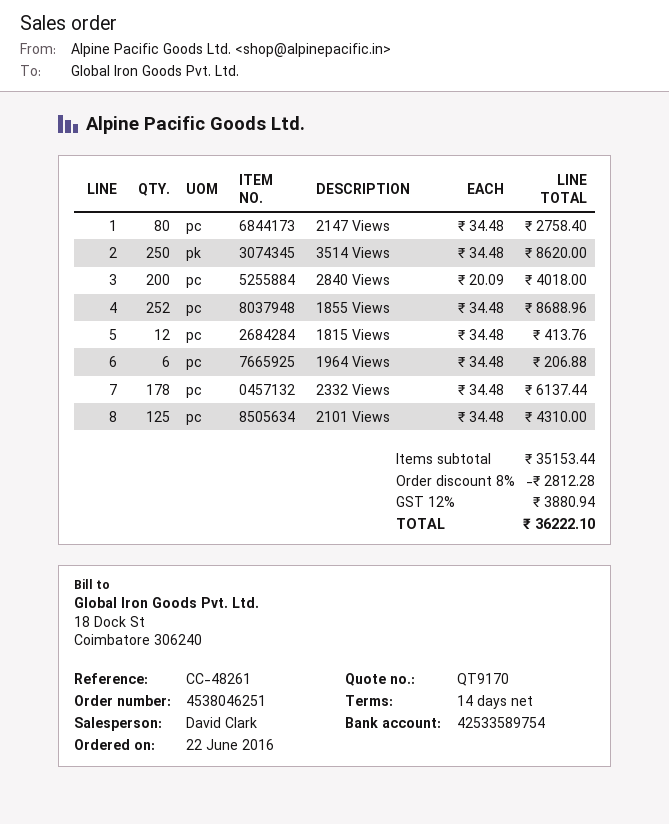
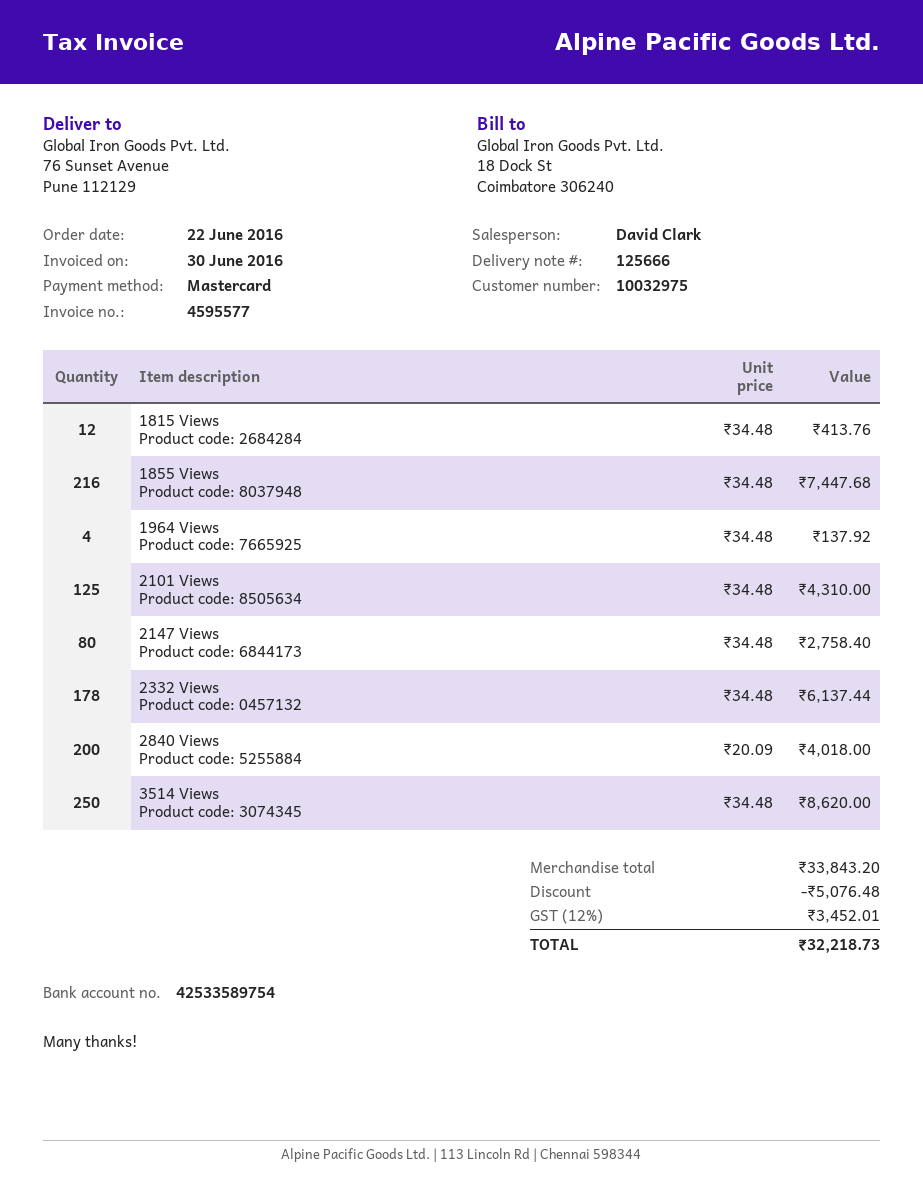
1855 Views: 252 x 34.48 = 8688.96 -> 216 x 34.48 = 7447.68
1964 Views: 6 x 34.48 = 206.88 -> 4 x 34.48 = 137.92
subtotal: 35153.44 -> 33843.20
discount: 2812.28 -> 5076.48
tax: 12% = 3880.94 -> 12% = 3452.01
total: 36222.10 -> 32218.73

